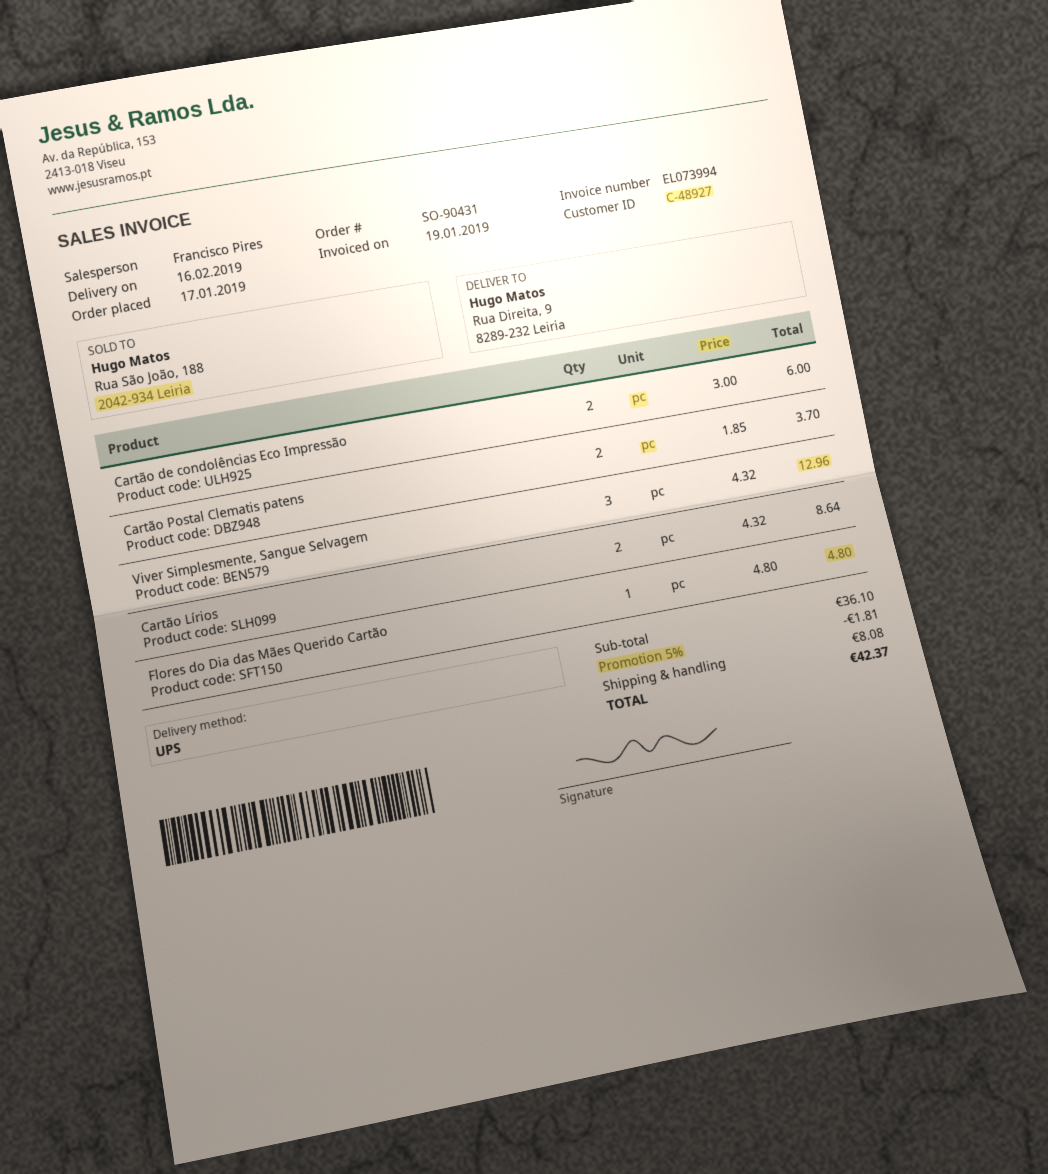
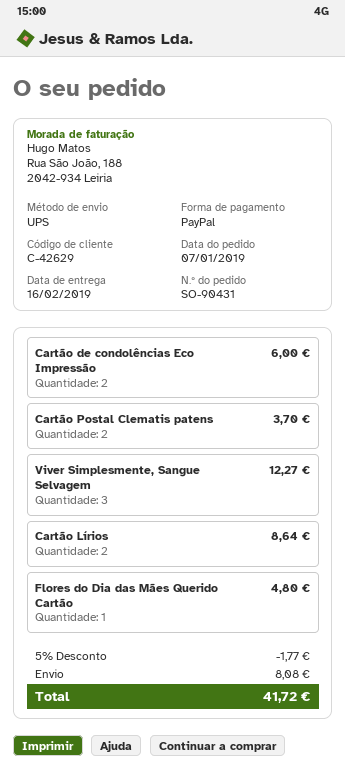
order date: 2019-01-17 -> 2019-01-07
customer number: C-48927 -> C-42629
Viver Simplesmente, Sangue Selvagem: 3 for 12.96 -> 3 for 12.27
discount: 5% = 1.81 -> 5% = 1.77
total: 42.37 -> 41.72

